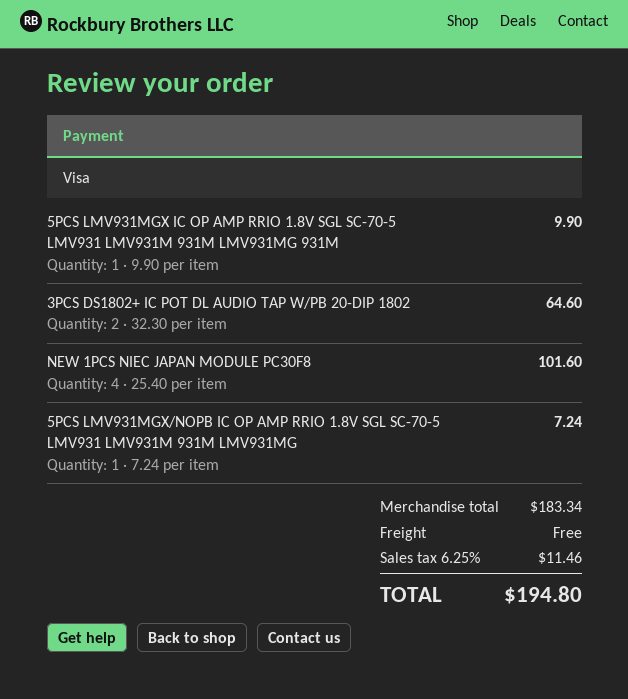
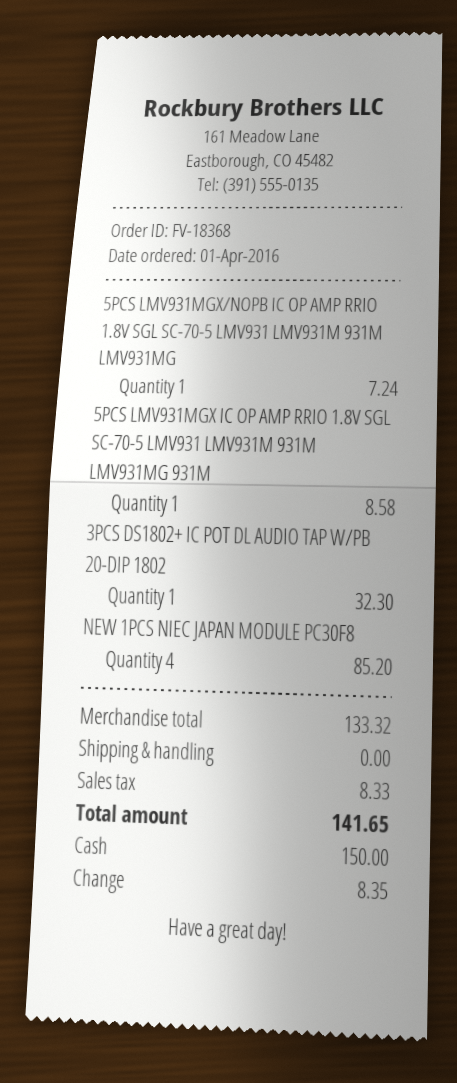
payment method: Visa -> cash
5PCS LMV931MGX IC OP AMP RRIO 1.8V SGL SC-70-5 LMV931 LMV931M 931M LMV931MG 931M: 1 for 9.90 -> 1 for 8.58
3PCS DS1802+ IC POT DL AUDIO TAP W/PB 20-DIP 1802: 2 for 64.60 -> 1 for 32.30
NEW 1PCS NIEC JAPAN MODULE PC30F8: 4 for 101.60 -> 4 for 85.20
subtotal: 183.34 -> 133.32
tax: 11.46 -> 8.33
total: 194.80 -> 141.65

